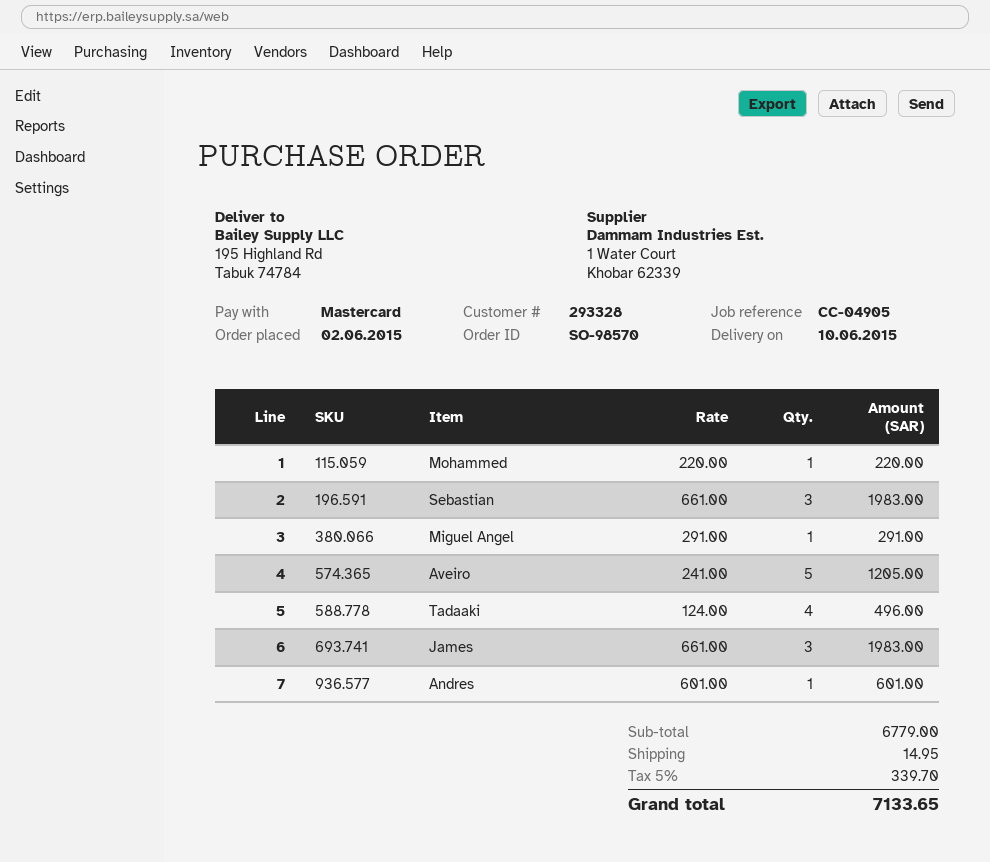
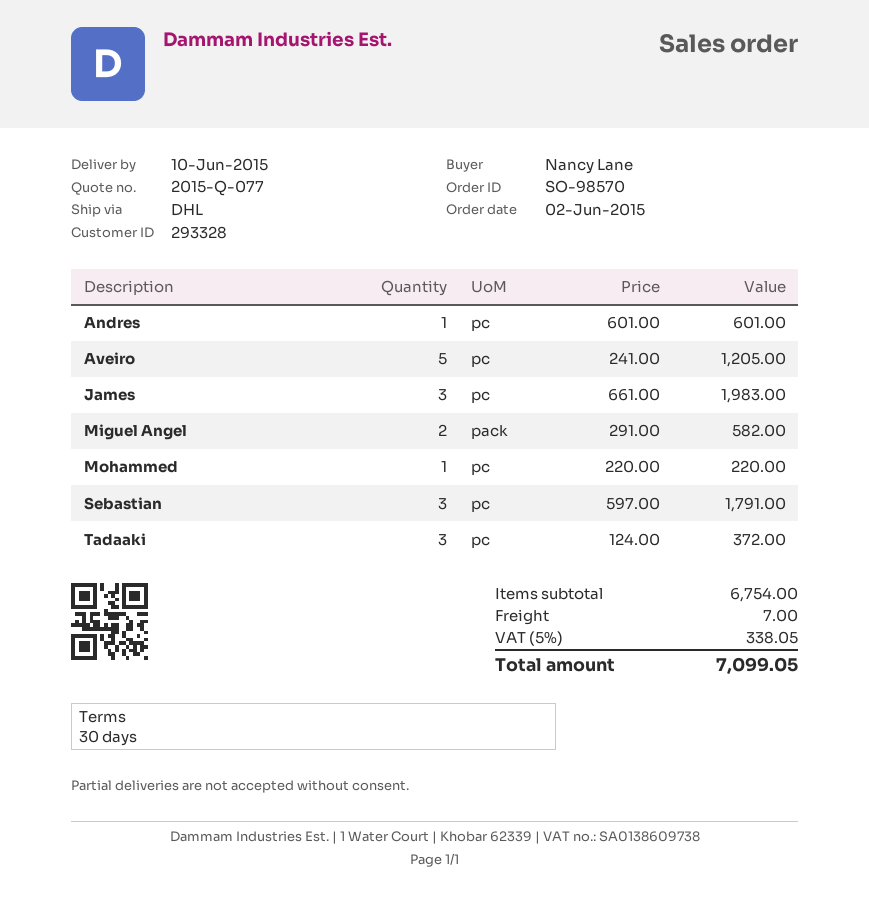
Sebastian: 3 x 661.00 = 1983.00 -> 3 x 597.00 = 1791.00
Miguel Angel: 1 x 291.00 = 291.00 -> 2 x 291.00 = 582.00
Tadaaki: 4 x 124.00 = 496.00 -> 3 x 124.00 = 372.00
subtotal: 6779.00 -> 6754.00
shipping: 14.95 -> 7.00
tax: 5% = 339.70 -> 5% = 338.05
total: 7133.65 -> 7099.05

